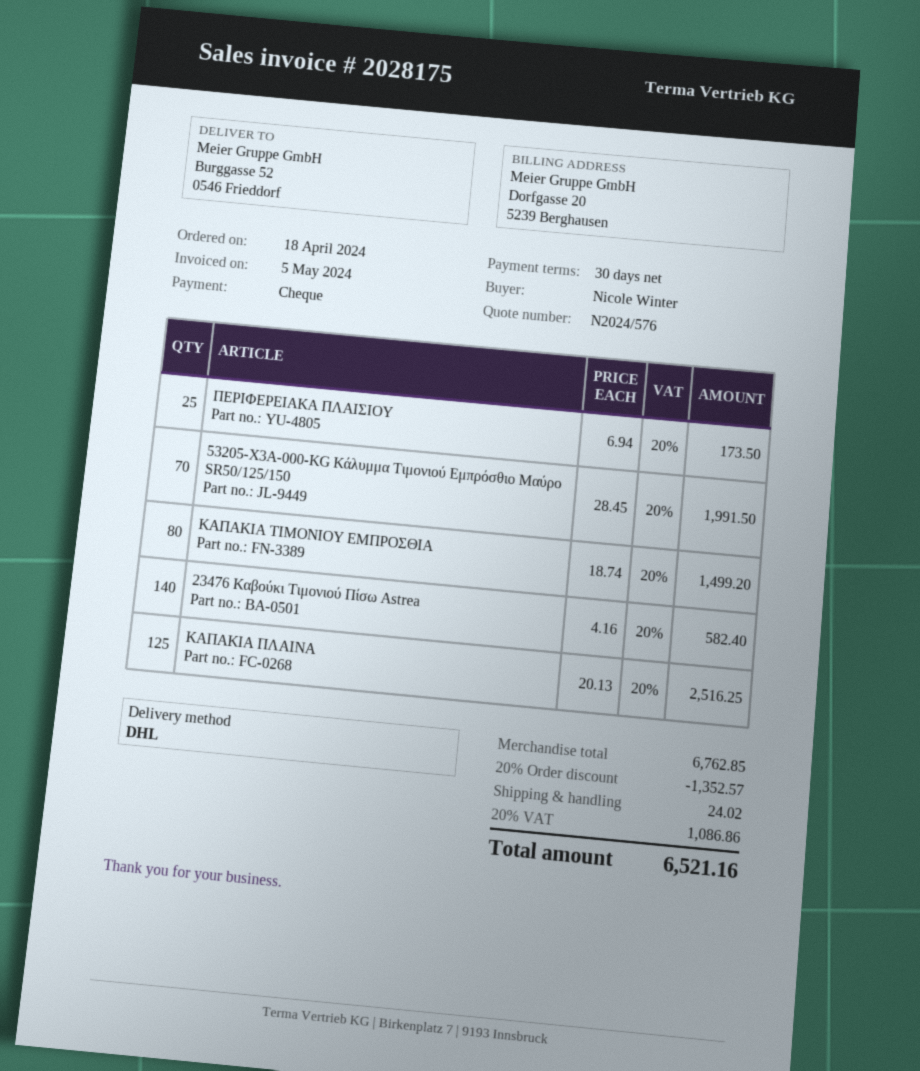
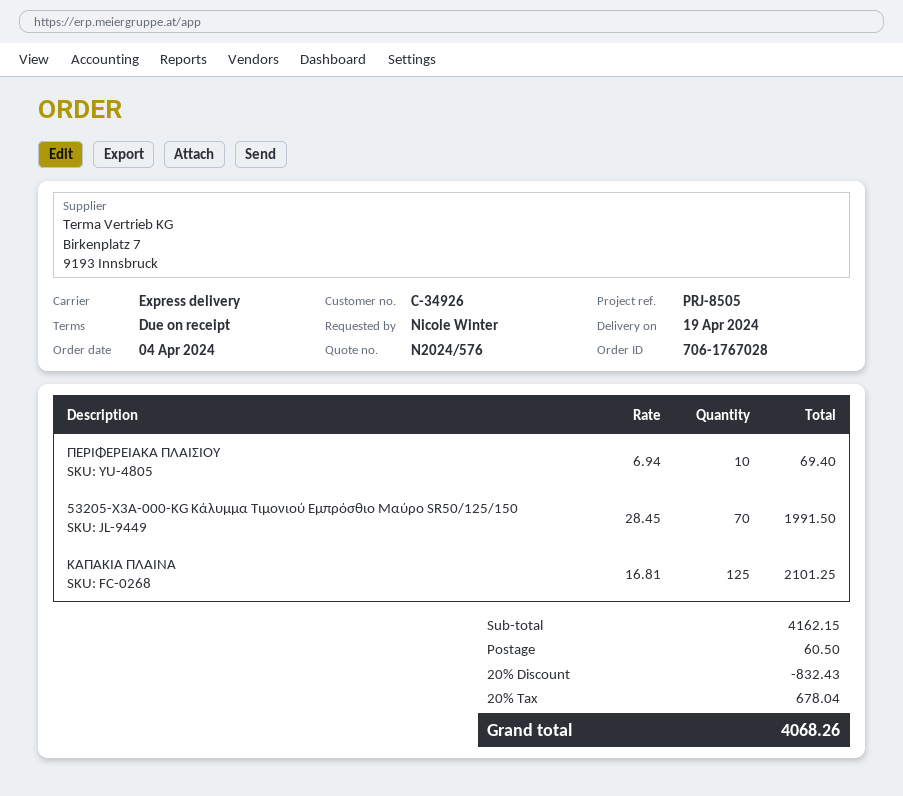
order date: 2024-04-18 -> 2024-04-04
payment terms: 30 days -> on receipt
shipping method: DHL -> express
ΠΕΡΙΦΕΡΕΙΑΚΑ ΠΛΑΙΣΙΟΥ: 25 x 6.94 = 173.50 -> 10 x 6.94 = 69.40
ΚΑΠΑΚΙΑ ΤΙΜΟΝΙΟΥ ΕΜΠΡΟΣΘΙΑ: 80 x 18.74 = 1499.20 -> none
23476 Καβούκι Τιμονιού Πίσω Astrea: 140 x 4.16 = 582.40 -> none
ΚΑΠΑΚΙΑ ΠΛΑΙΝΑ: 125 x 20.13 = 2516.25 -> 125 x 16.81 = 2101.25
subtotal: 6762.85 -> 4162.15
discount: 20% = 1352.57 -> 20% = 832.43
shipping: 24.02 -> 60.50
tax: 20% = 1086.86 -> 20% = 678.04
total: 6521.16 -> 4068.26

